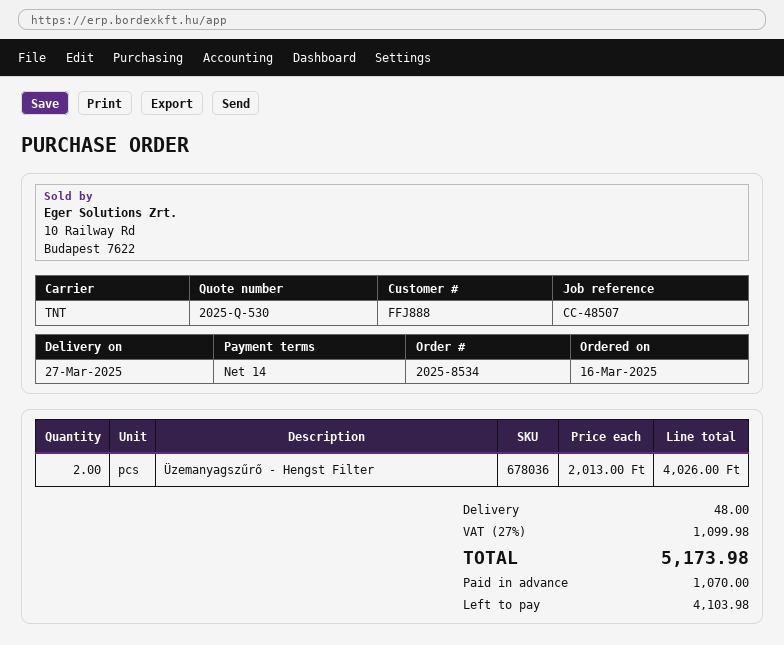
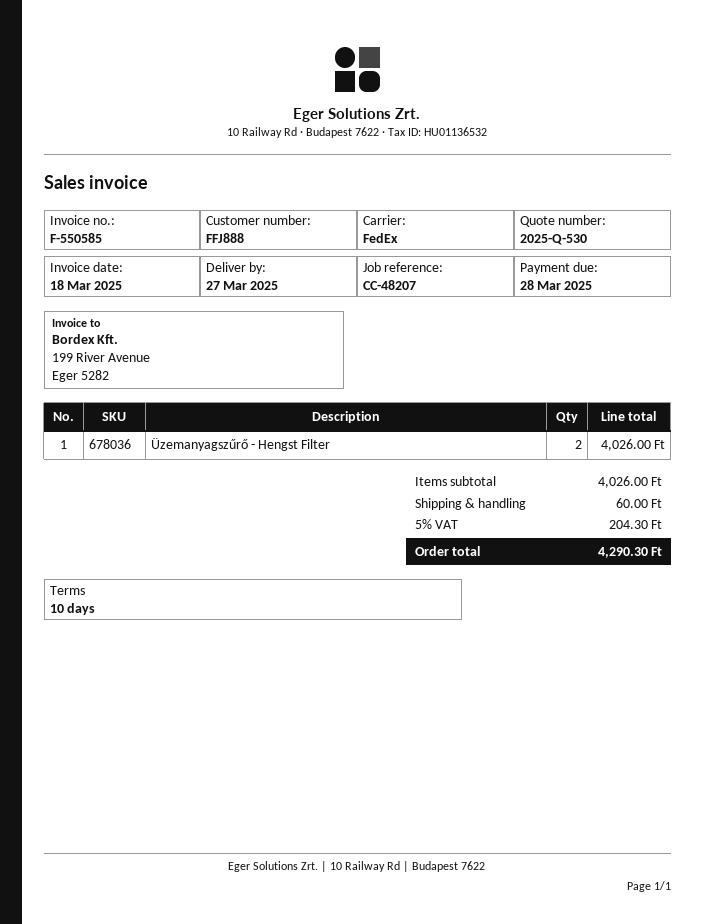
payment terms: 14 days -> 10 days
reference: CC-48507 -> CC-48207
shipping method: TNT -> FedEx
shipping: 48.00 -> 60.00
tax: 27% = 1099.98 -> 5% = 204.30
total: 5173.98 -> 4290.30

